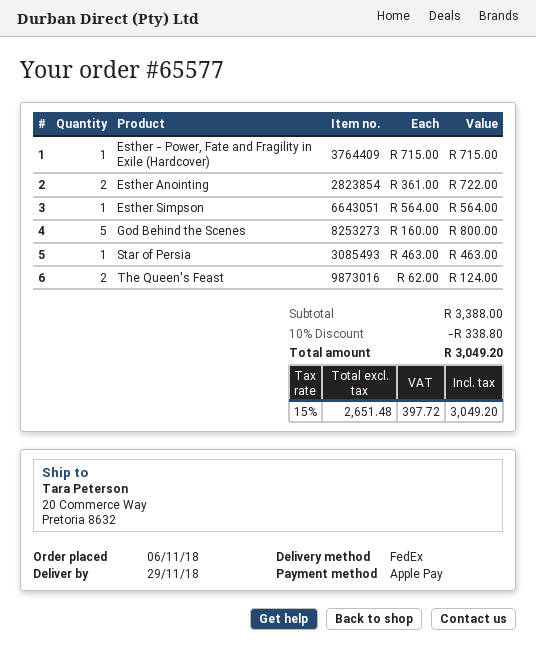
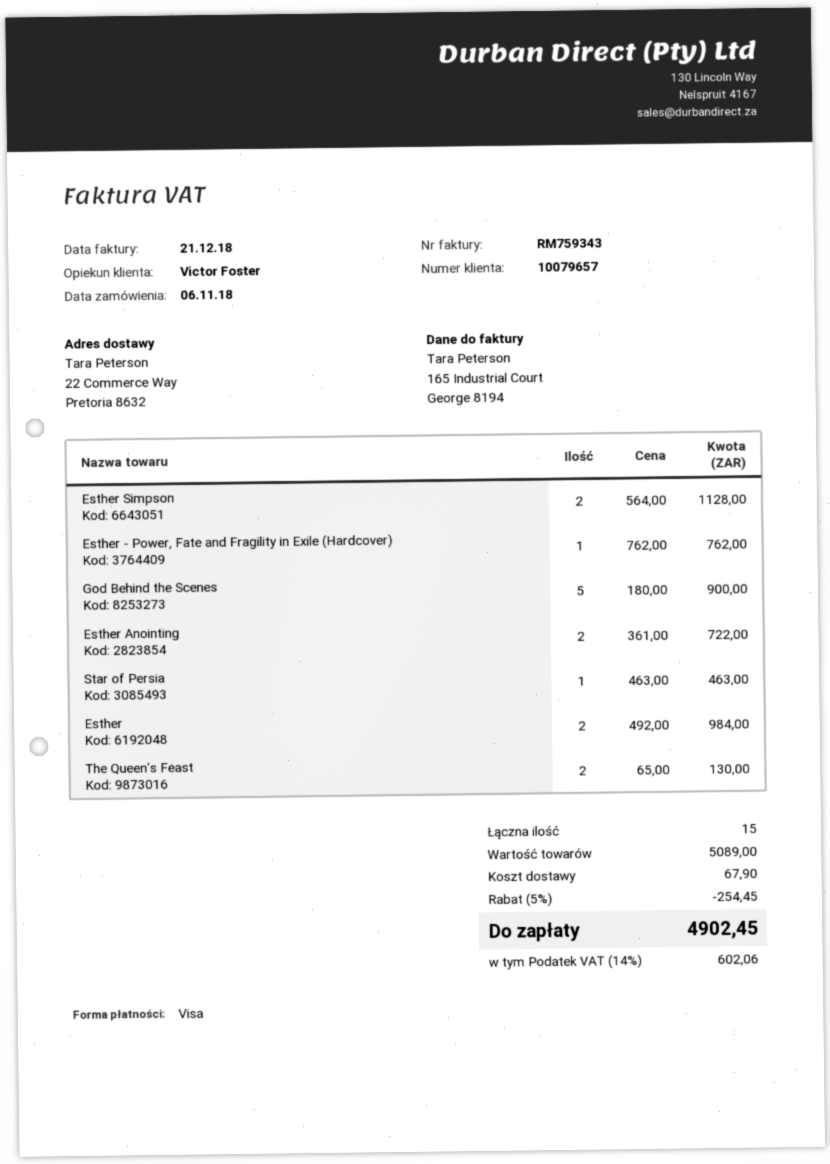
payment method: Apple Pay -> Visa
ship to: 20 Commerce Way, Pretoria 8632 -> 22 Commerce Way, Pretoria 8632
Esther - Power, Fate and Fragility in Exile (Hardcover): 1 x 715.00 = 715.00 -> 1 x 762.00 = 762.00
Esther Simpson: 1 x 564.00 = 564.00 -> 2 x 564.00 = 1128.00
God Behind the Scenes: 5 x 160.00 = 800.00 -> 5 x 180.00 = 900.00
The Queen's Feast: 2 x 62.00 = 124.00 -> 2 x 65.00 = 130.00
Esther: none -> 2 x 492.00 = 984.00
subtotal: 3388.00 -> 5089.00
discount: 10% = 338.80 -> 5% = 254.45
shipping: none -> 67.90
tax: 15% = 397.72 -> 14% = 602.06
total: 3049.20 -> 4902.45

